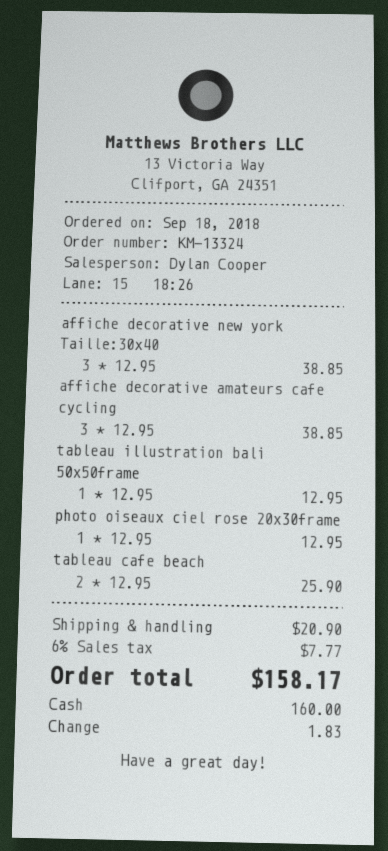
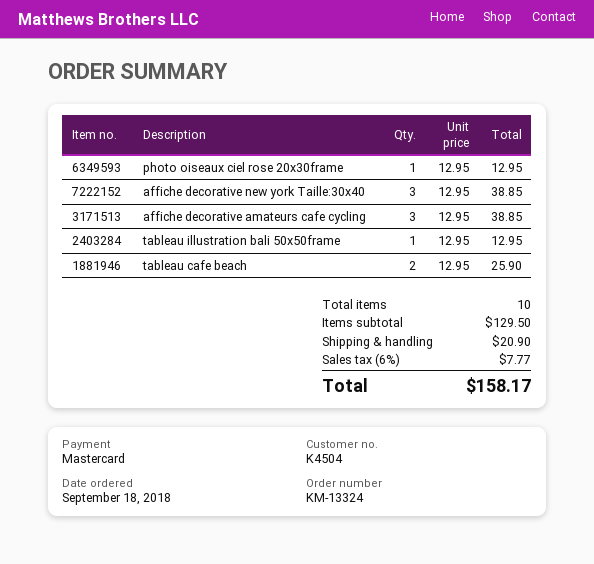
payment method: cash -> Mastercard

